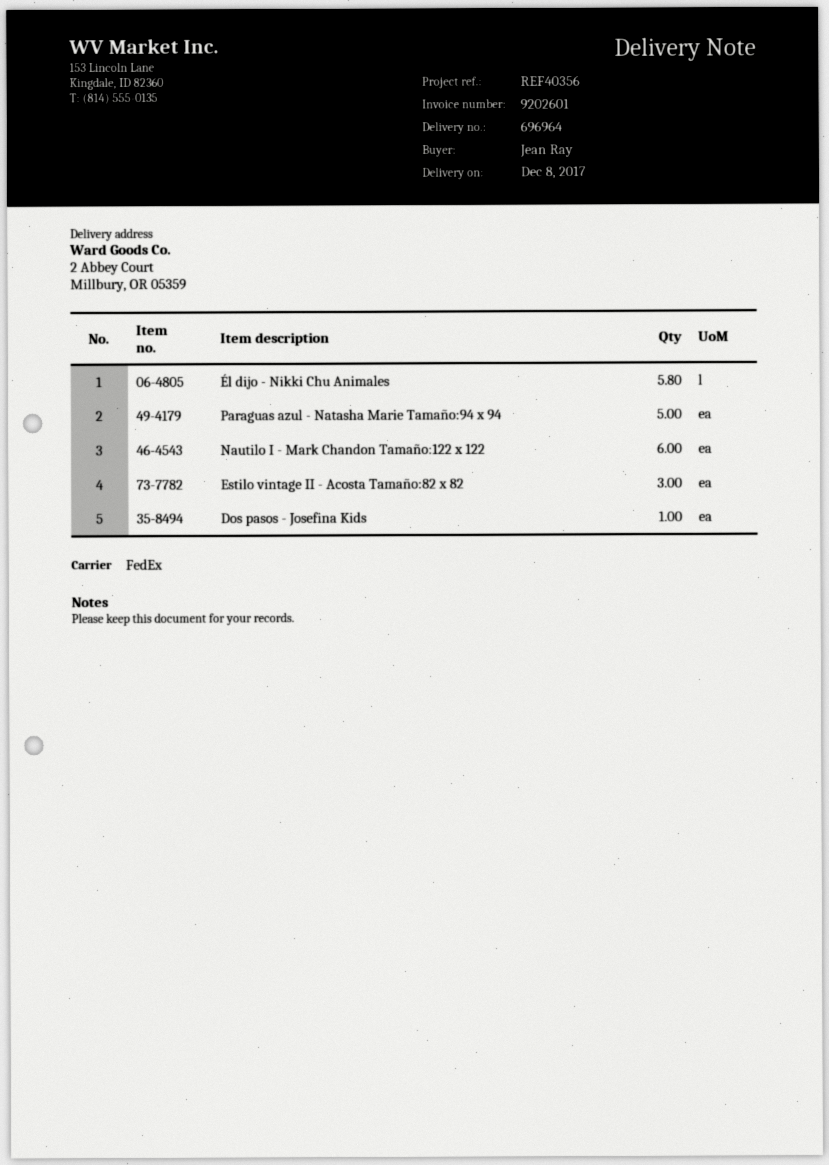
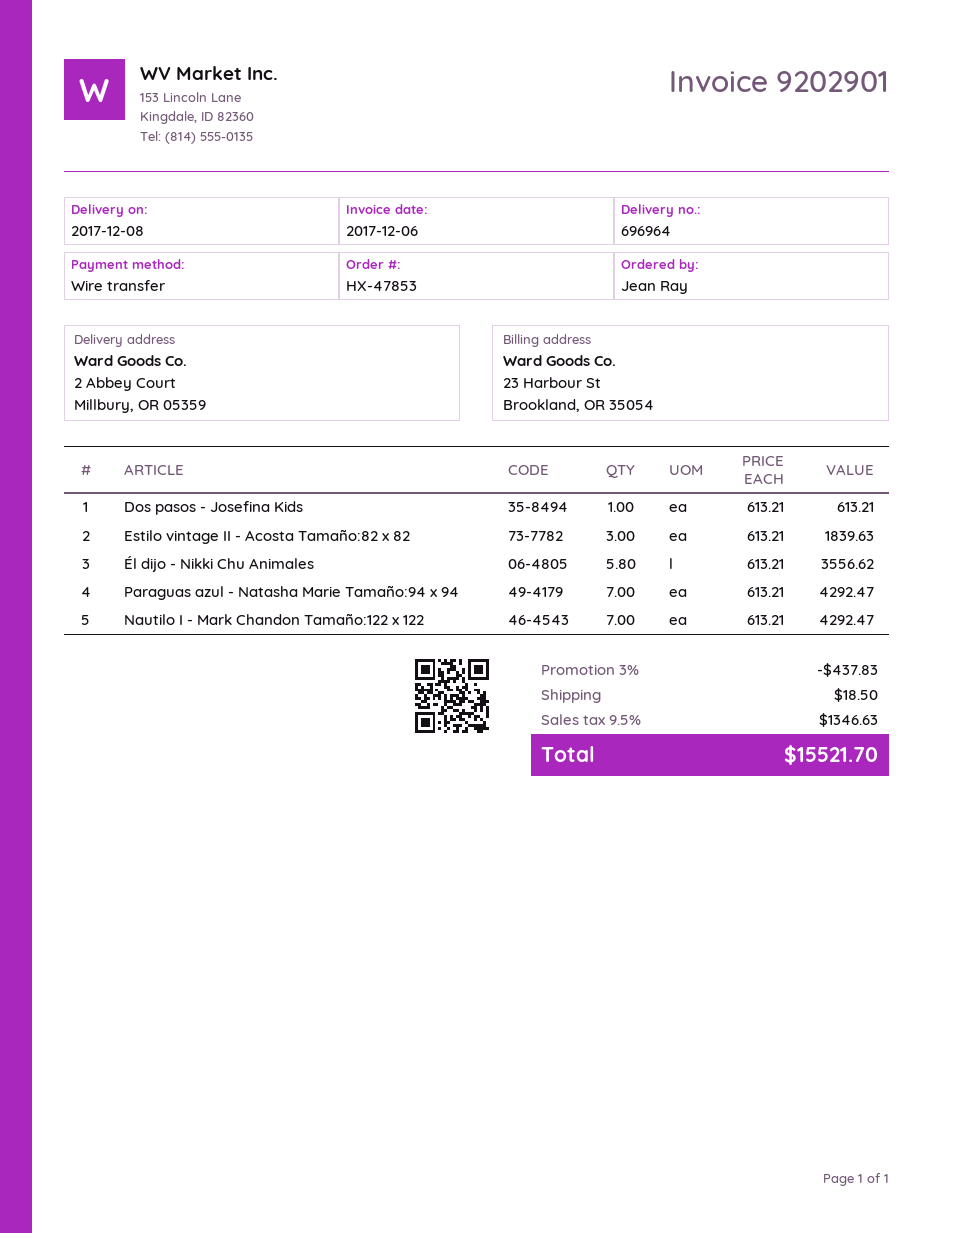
invoice number: 9202601 -> 9202901
Paraguas azul - Natasha Marie Tamaño:94 x 94: 5 -> 7
Nautilo I - Mark Chandon Tamaño:122 x 122: 6 -> 7

